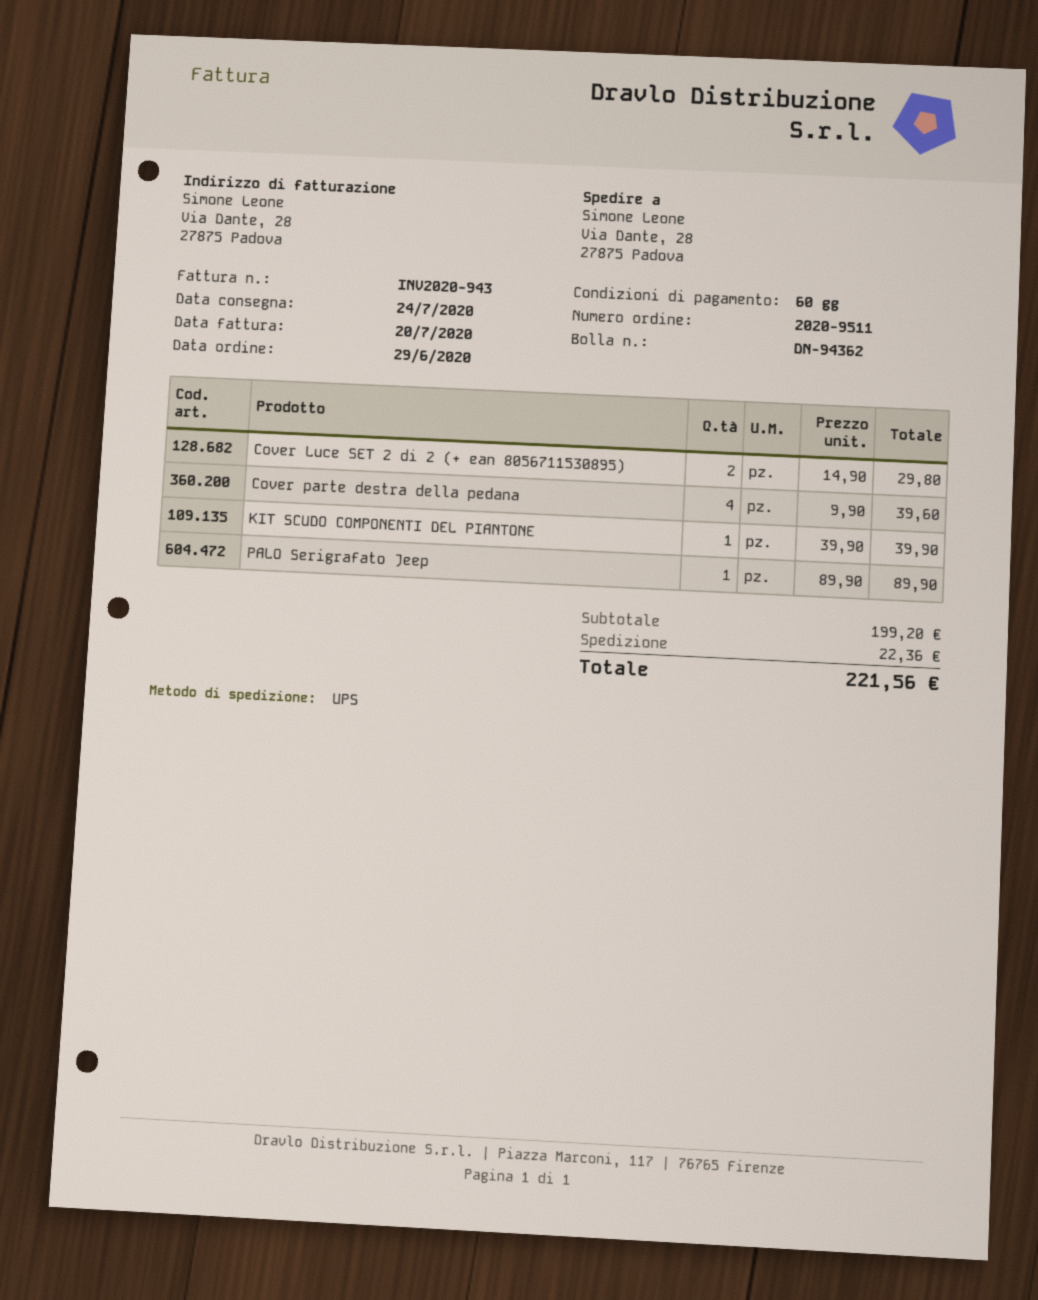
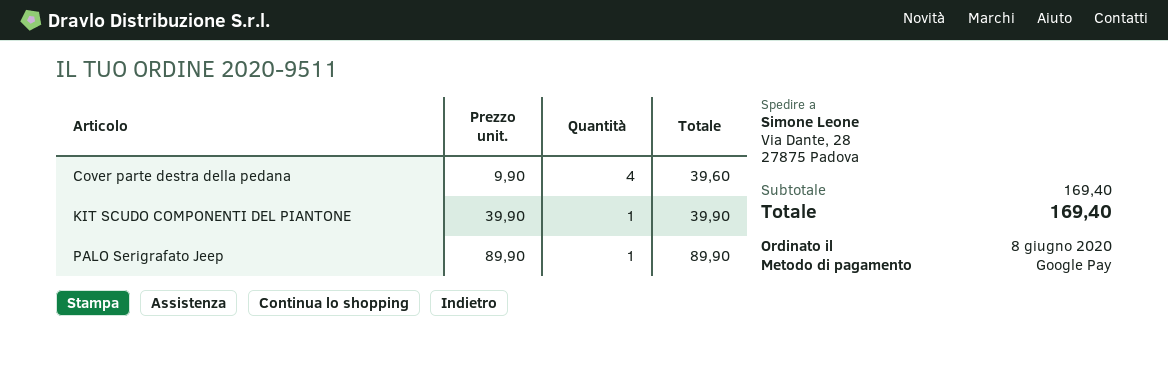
order date: 2020-06-29 -> 2020-06-08
Cover Luce SET 2 di 2 (+ ean 8056711530895): 2 x 14.90 = 29.80 -> none
subtotal: 199.20 -> 169.40
shipping: 22.36 -> none
total: 221.56 -> 169.40

